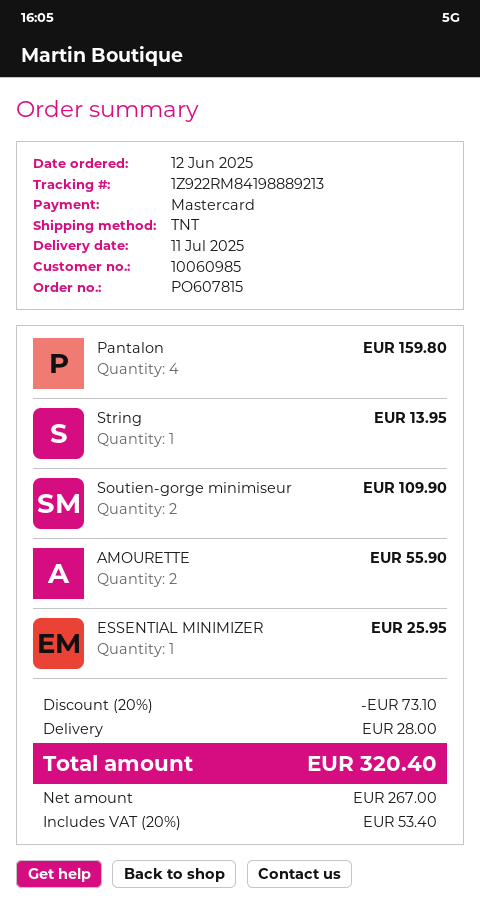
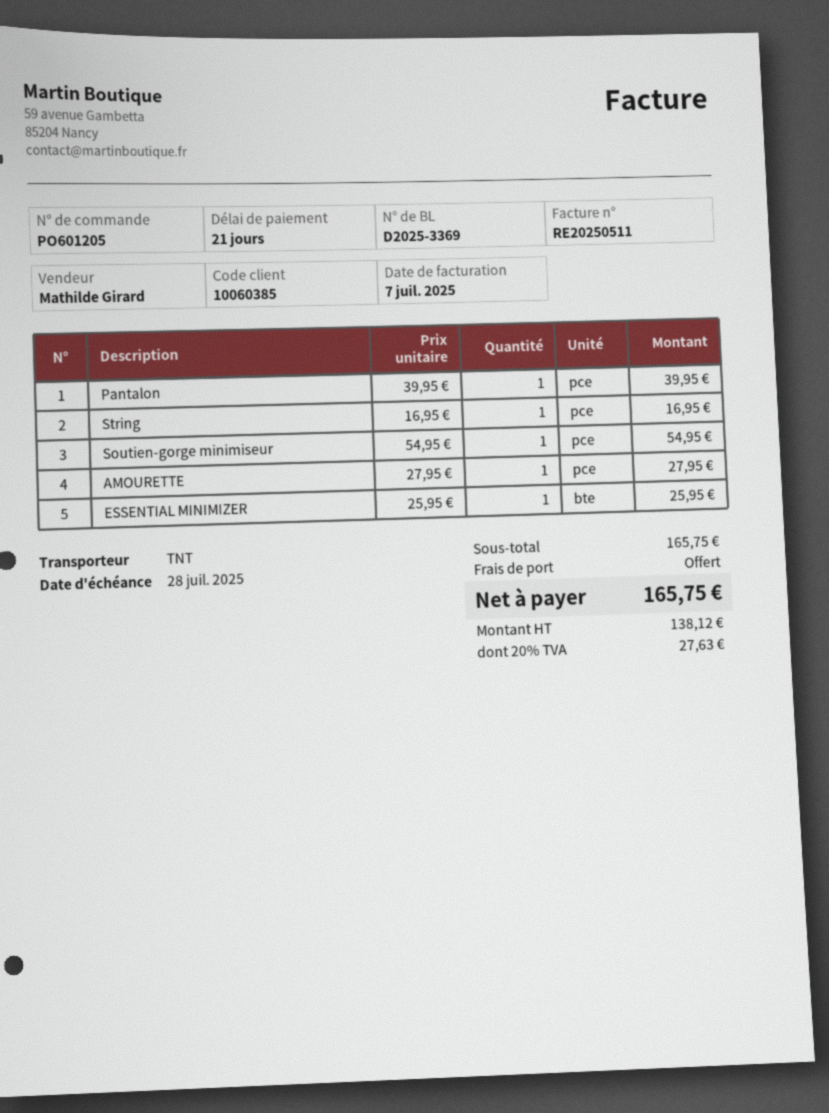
order number: PO607815 -> PO601205
customer number: 10060985 -> 10060385
Pantalon: 4 for 159.80 -> 1 for 39.95
String: 1 for 13.95 -> 1 for 16.95
Soutien-gorge minimiseur: 2 for 109.90 -> 1 for 54.95
AMOURETTE: 2 for 55.90 -> 1 for 27.95
discount: 20% = 73.10 -> none
shipping: 28.00 -> 0.00
net: 267.00 -> 138.12
tax: 20% = 53.40 -> 20% = 27.63
total: 320.40 -> 165.75

